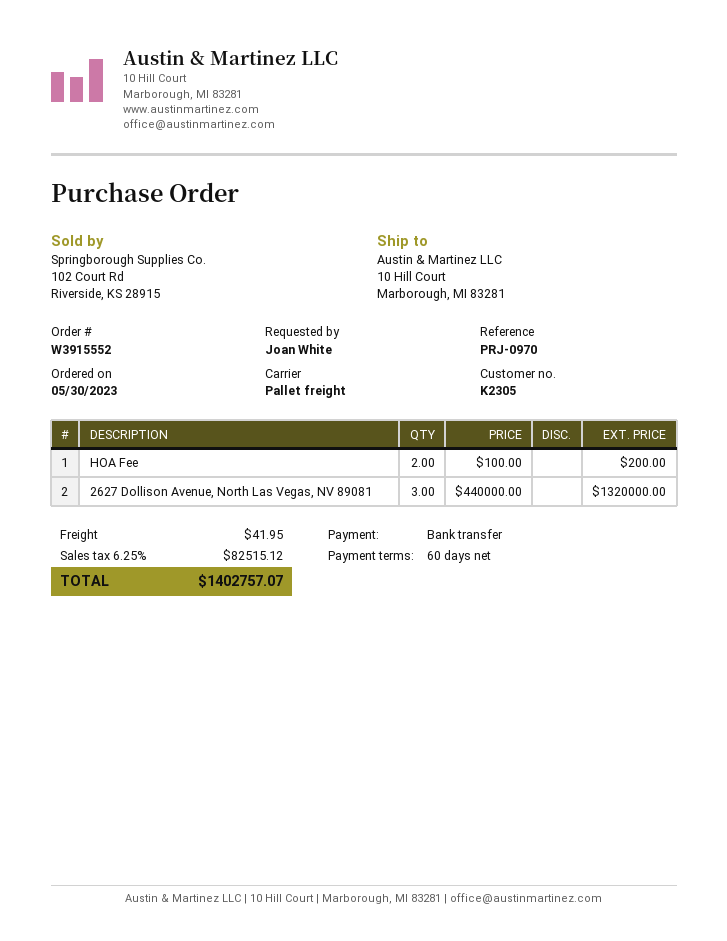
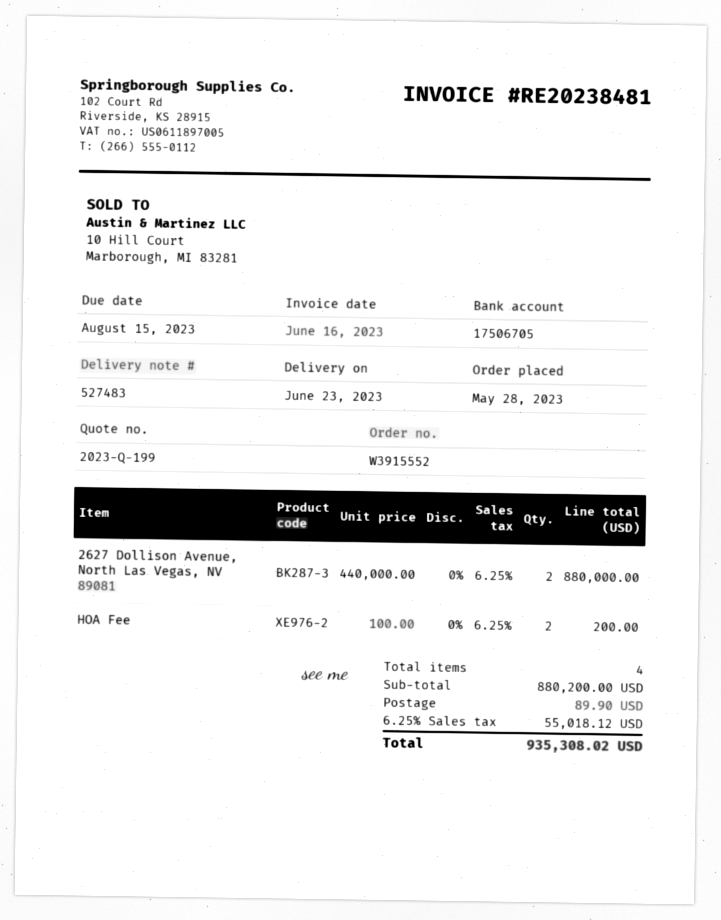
order date: 2023-05-30 -> 2023-05-28
2627 Dollison Avenue, North Las Vegas, NV 89081: 3 x 440000.00 = 1320000.00 -> 2 x 440000.00 = 880000.00
shipping: 41.95 -> 89.90
tax: 6.25% = 82515.12 -> 6.25% = 55018.12
total: 1402757.07 -> 935308.02

